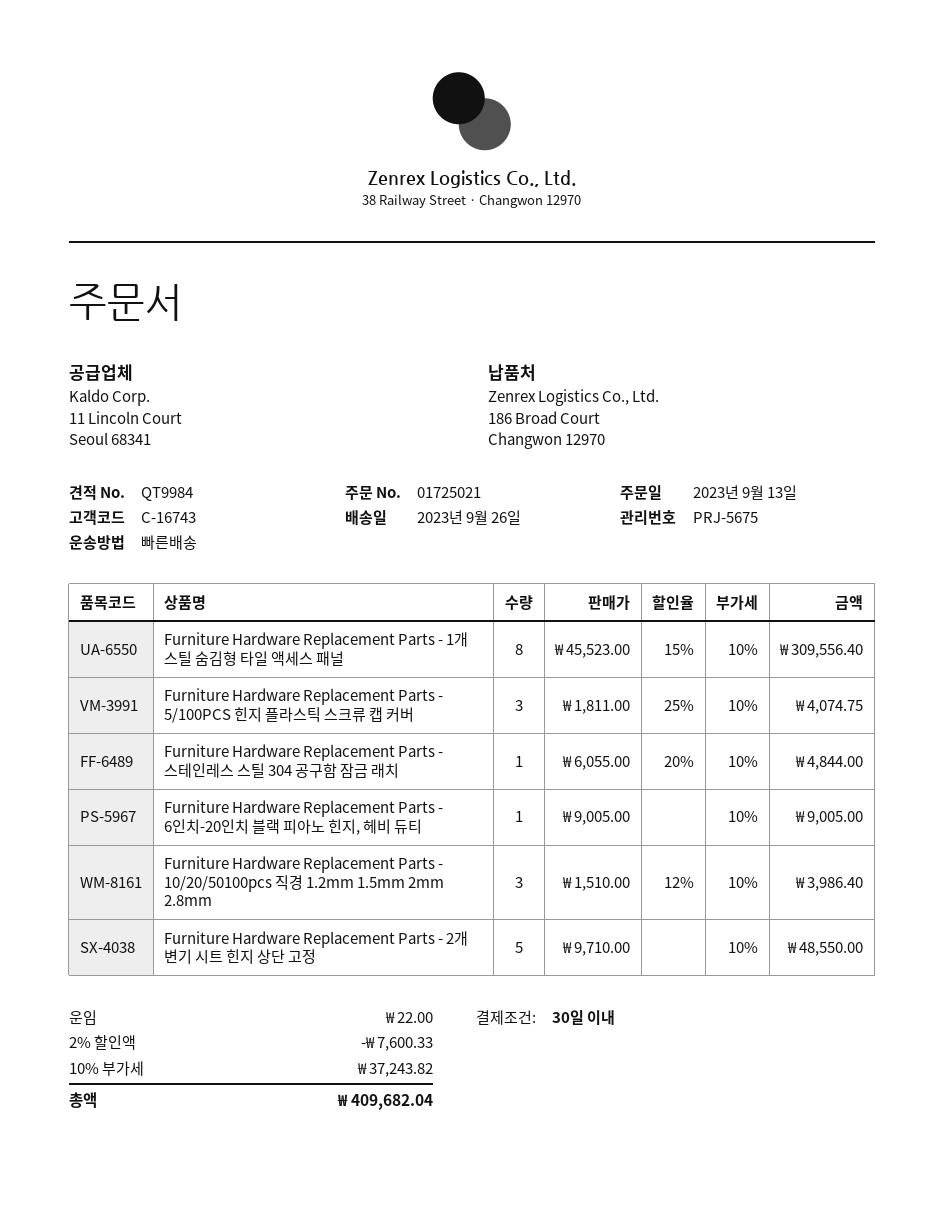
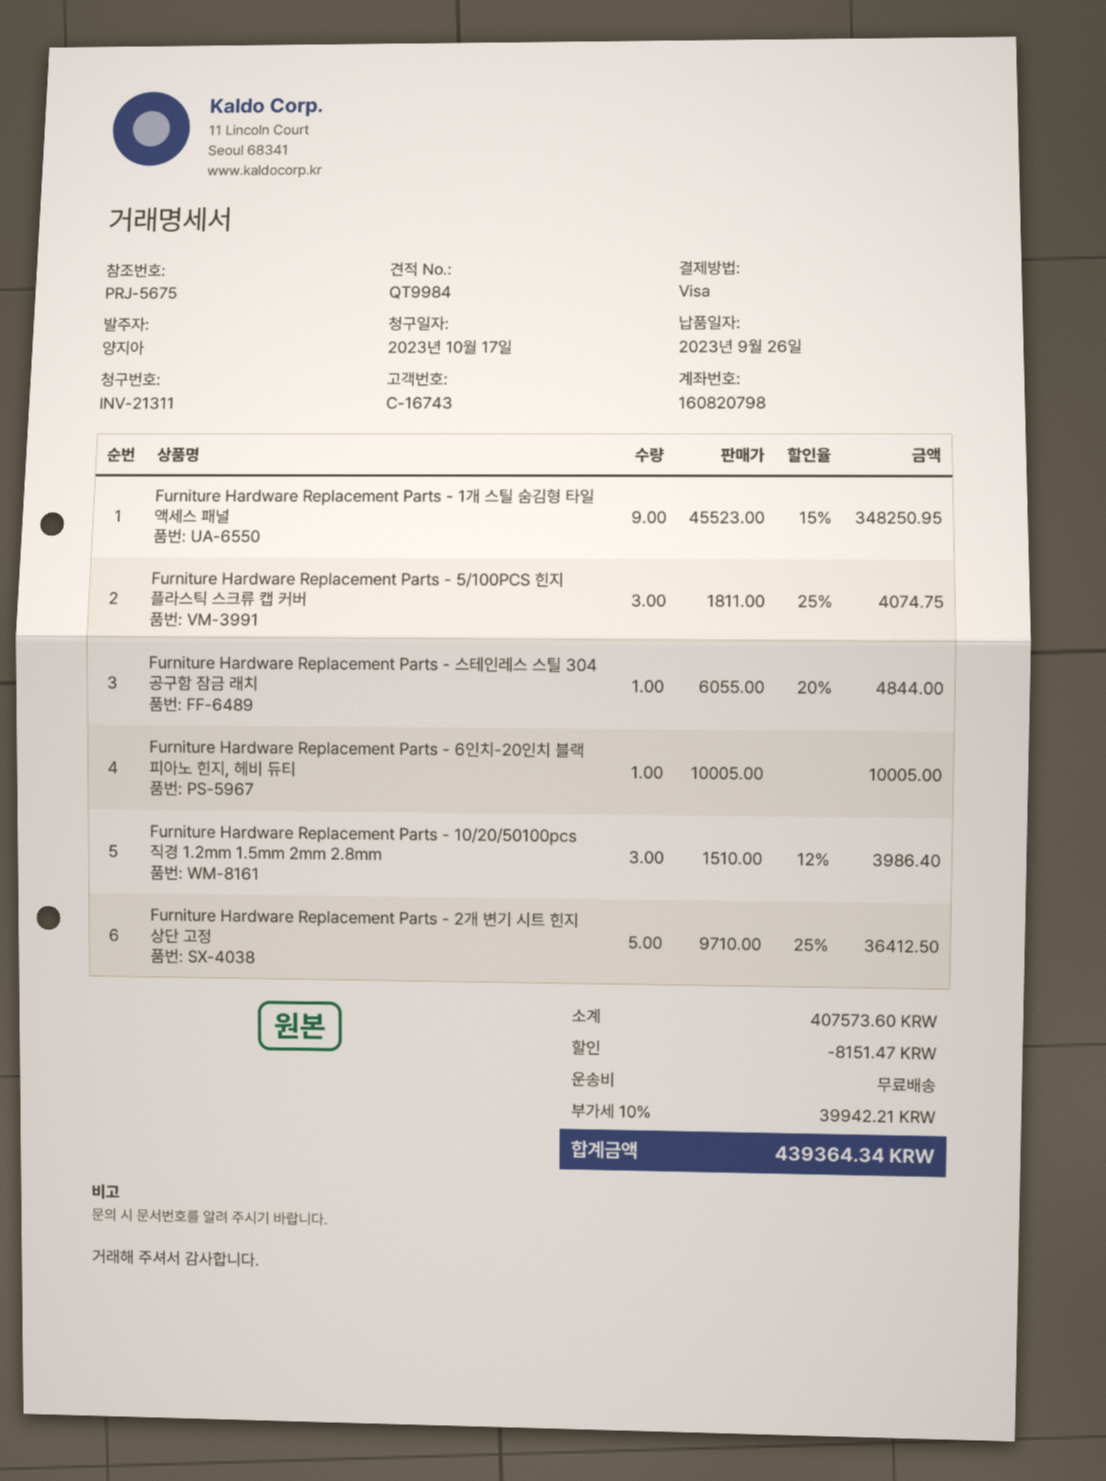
Furniture Hardware Replacement Parts - 1개 스틸 숨김형 타일 액세스 패널: 8 x 45523.00 - 15% = 309556.40 -> 9 x 45523.00 - 15% = 348250.95
Furniture Hardware Replacement Parts - 6인치-20인치 블랙 피아노 힌지, 헤비 듀티: 1 x 9005.00 = 9005.00 -> 1 x 10005.00 = 10005.00
Furniture Hardware Replacement Parts - 2개 변기 시트 힌지 상단 고정: 5 x 9710.00 = 48550.00 -> 5 x 9710.00 - 25% = 36412.50
discount: 7600.33 -> 8151.47
shipping: 22.00 -> 0.00
tax: 10% = 37243.82 -> 10% = 39942.21
total: 409682.04 -> 439364.34

